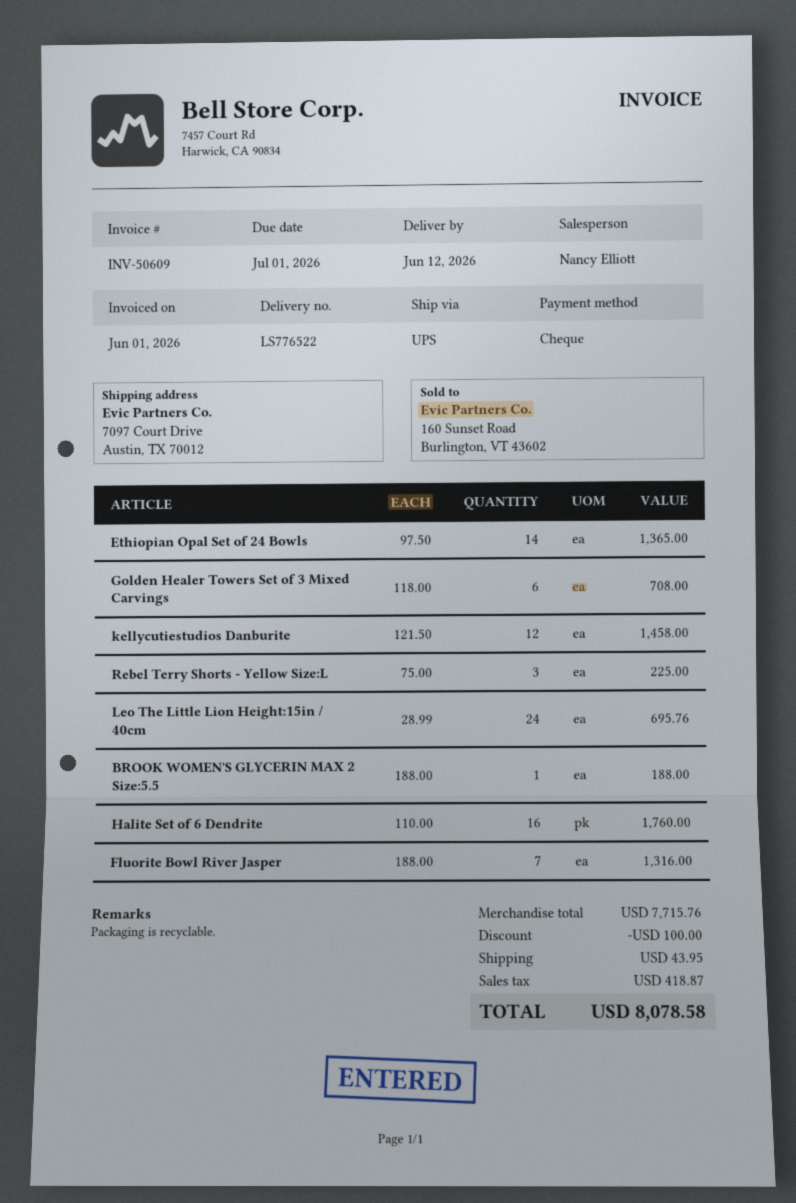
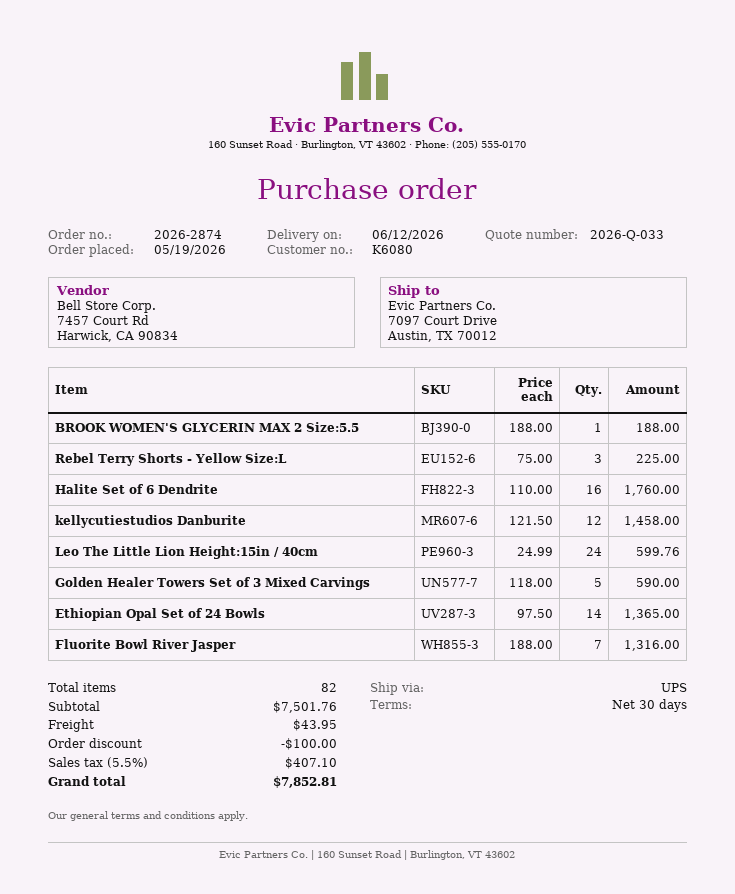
Golden Healer Towers Set of 3 Mixed Carvings: 6 x 118.00 = 708.00 -> 5 x 118.00 = 590.00
Leo The Little Lion Height:15in / 40cm: 24 x 28.99 = 695.76 -> 24 x 24.99 = 599.76
subtotal: 7715.76 -> 7501.76
tax: 418.87 -> 407.10
total: 8078.58 -> 7852.81

